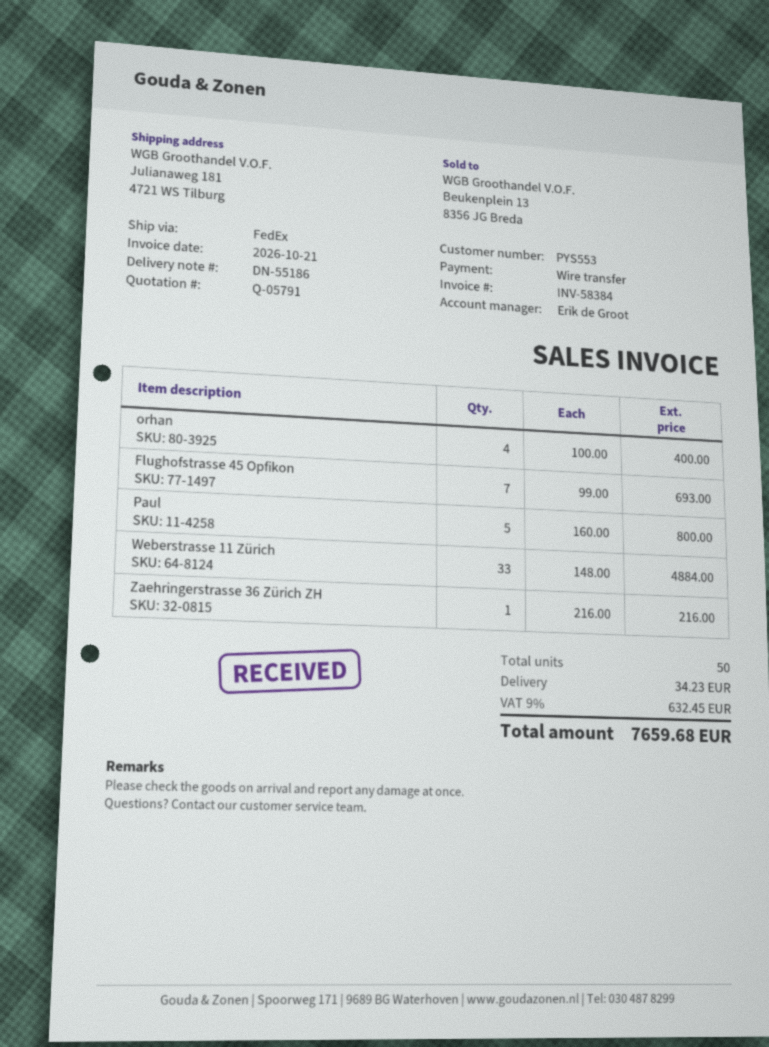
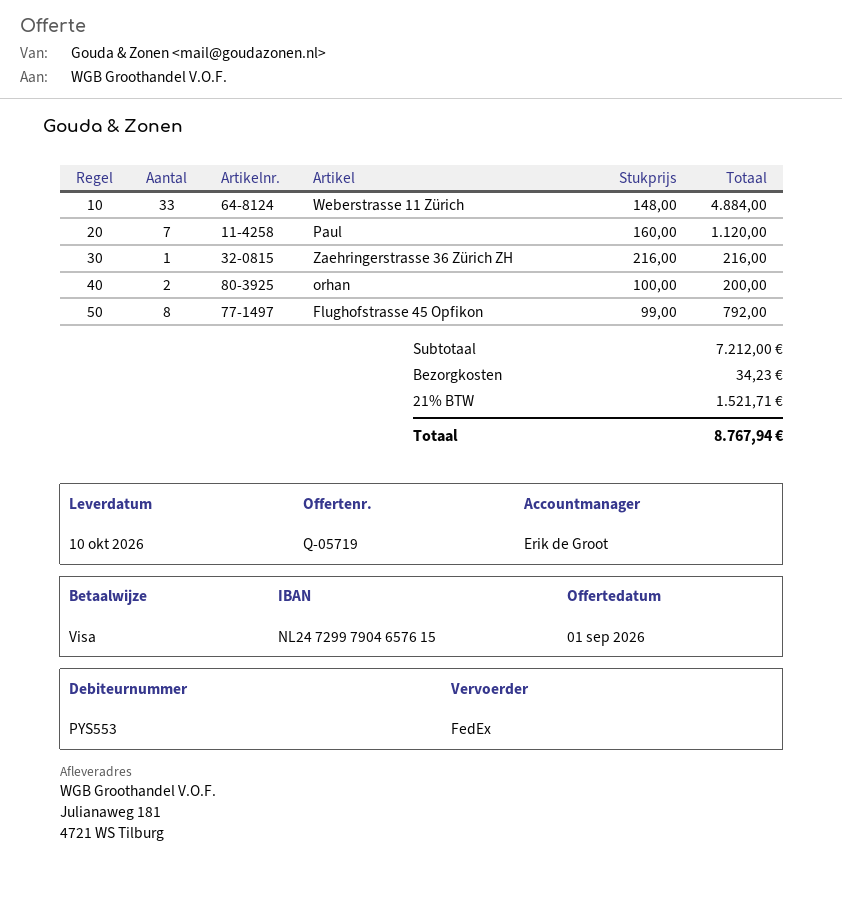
quote number: Q-05791 -> Q-05719
payment method: bank transfer -> Visa
orhan: 4 x 100.00 = 400.00 -> 2 x 100.00 = 200.00
Flughofstrasse 45 Opfikon: 7 x 99.00 = 693.00 -> 8 x 99.00 = 792.00
Paul: 5 x 160.00 = 800.00 -> 7 x 160.00 = 1120.00
tax: 9% = 632.45 -> 21% = 1521.71
total: 7659.68 -> 8767.94

